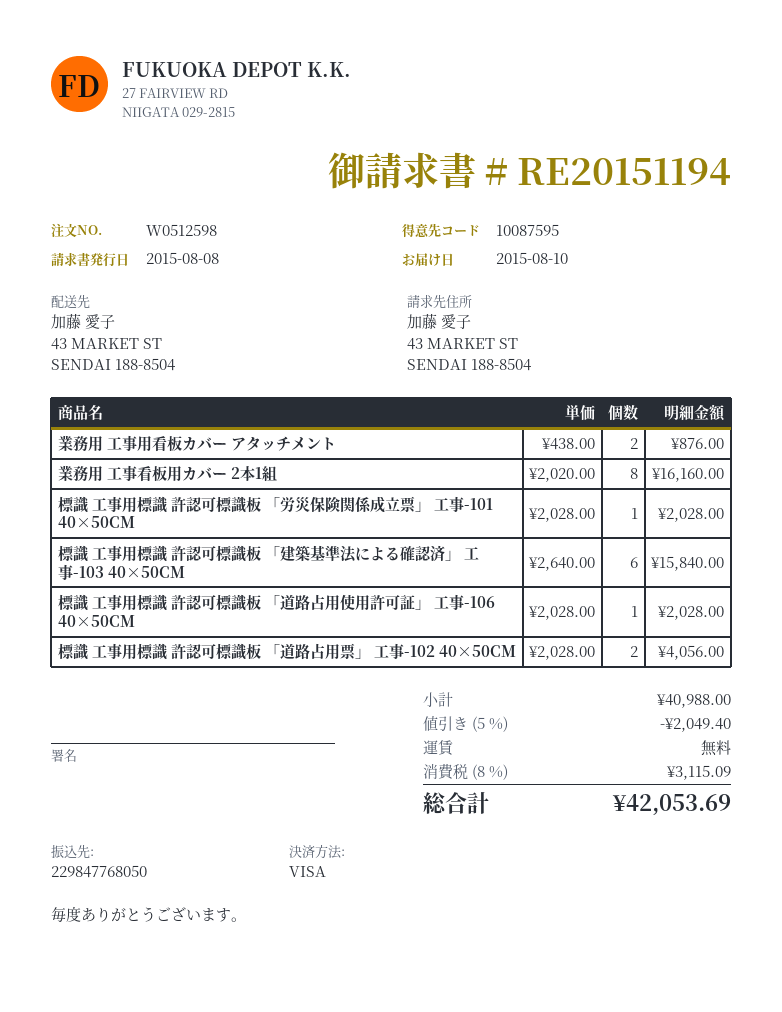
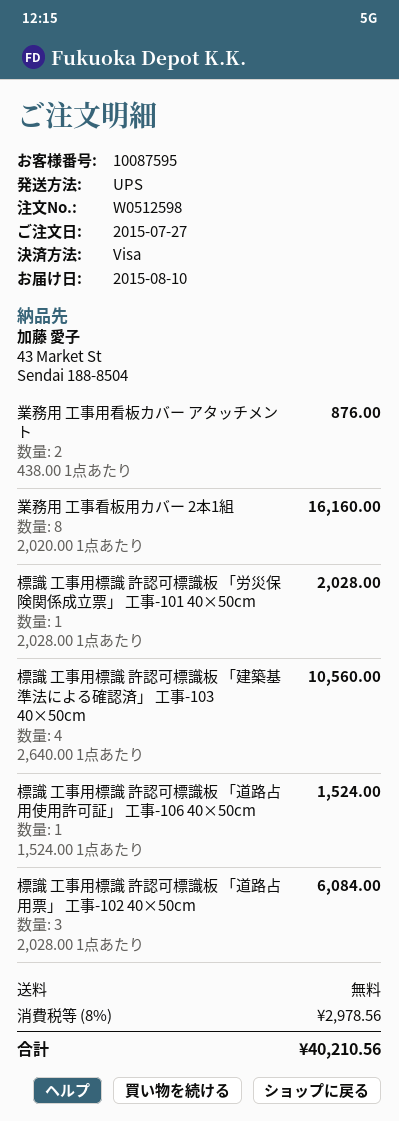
標識 工事用標識 許認可標識板 「建築基準法による確認済」 工事-103 40×50CM: 6 x 2640.00 = 15840.00 -> 4 x 2640.00 = 10560.00
標識 工事用標識 許認可標識板 「道路占用使用許可証」 工事-106 40×50CM: 1 x 2028.00 = 2028.00 -> 1 x 1524.00 = 1524.00
標識 工事用標識 許認可標識板 「道路占用票」 工事-102 40×50CM: 2 x 2028.00 = 4056.00 -> 3 x 2028.00 = 6084.00
discount: 5% = 2049.40 -> none
tax: 8% = 3115.09 -> 8% = 2978.56
total: 42053.69 -> 40210.56

